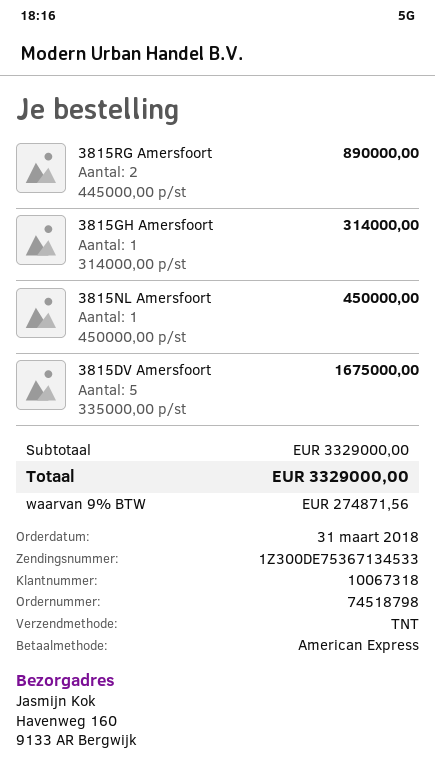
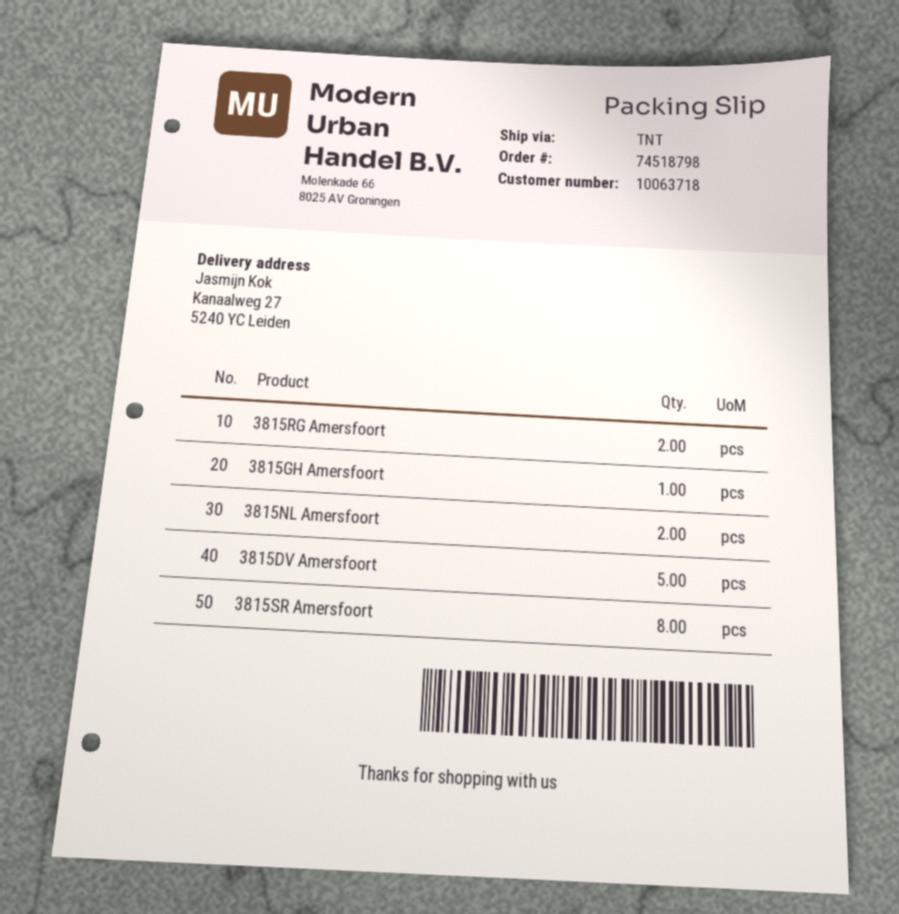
customer number: 10067318 -> 10063718
ship to: Havenweg 160, 9133 AR Bergwijk -> Kanaalweg 27, 5240 YC Leiden
3815NL Amersfoort: 1 -> 2
3815SR Amersfoort: none -> 8

